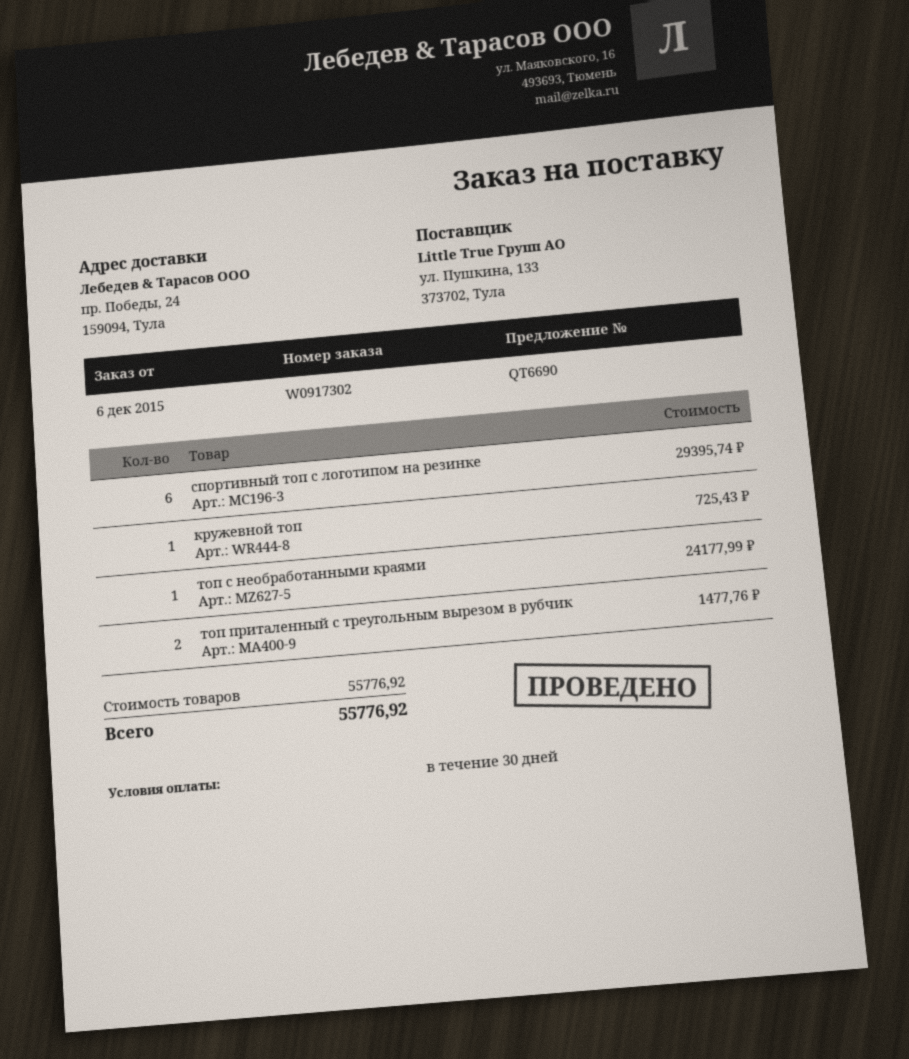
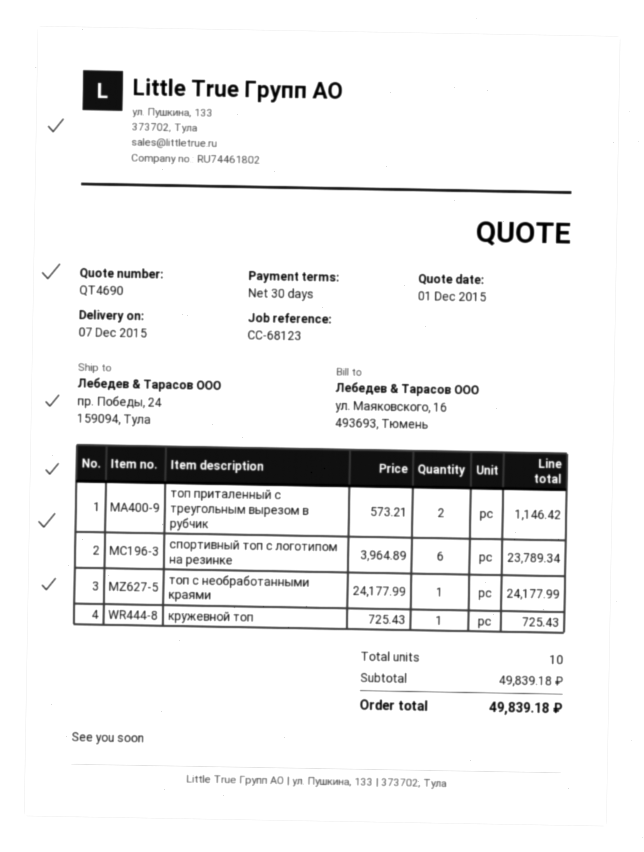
quote number: QT6690 -> QT4690
спортивный топ с логотипом на резинке: 6 for 29395.74 -> 6 for 23789.34
топ приталенный с треугольным вырезом в рубчик: 2 for 1477.76 -> 2 for 1146.42
subtotal: 55776.92 -> 49839.18
total: 55776.92 -> 49839.18

